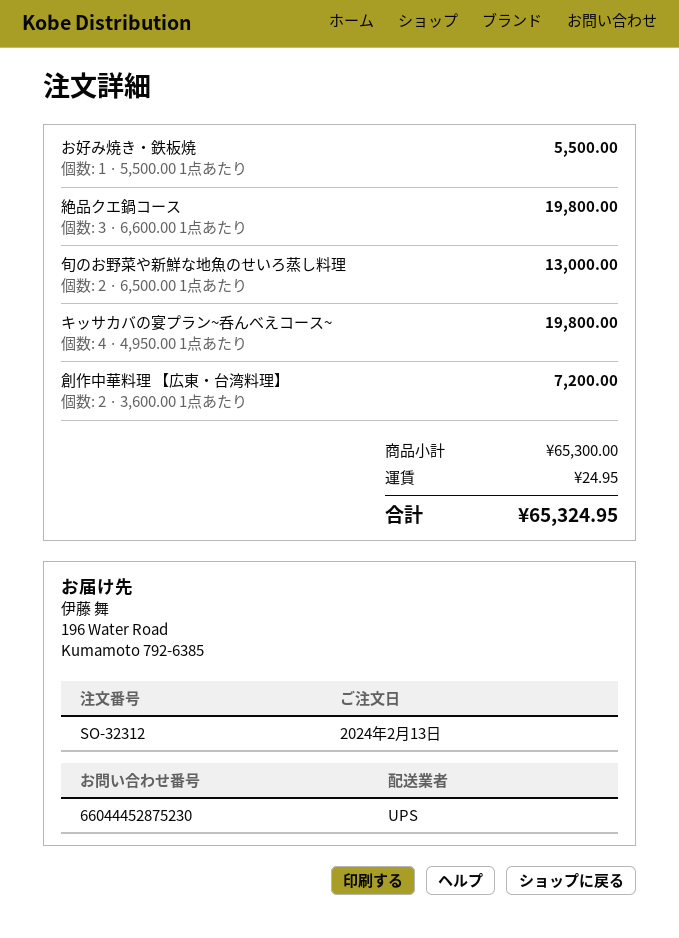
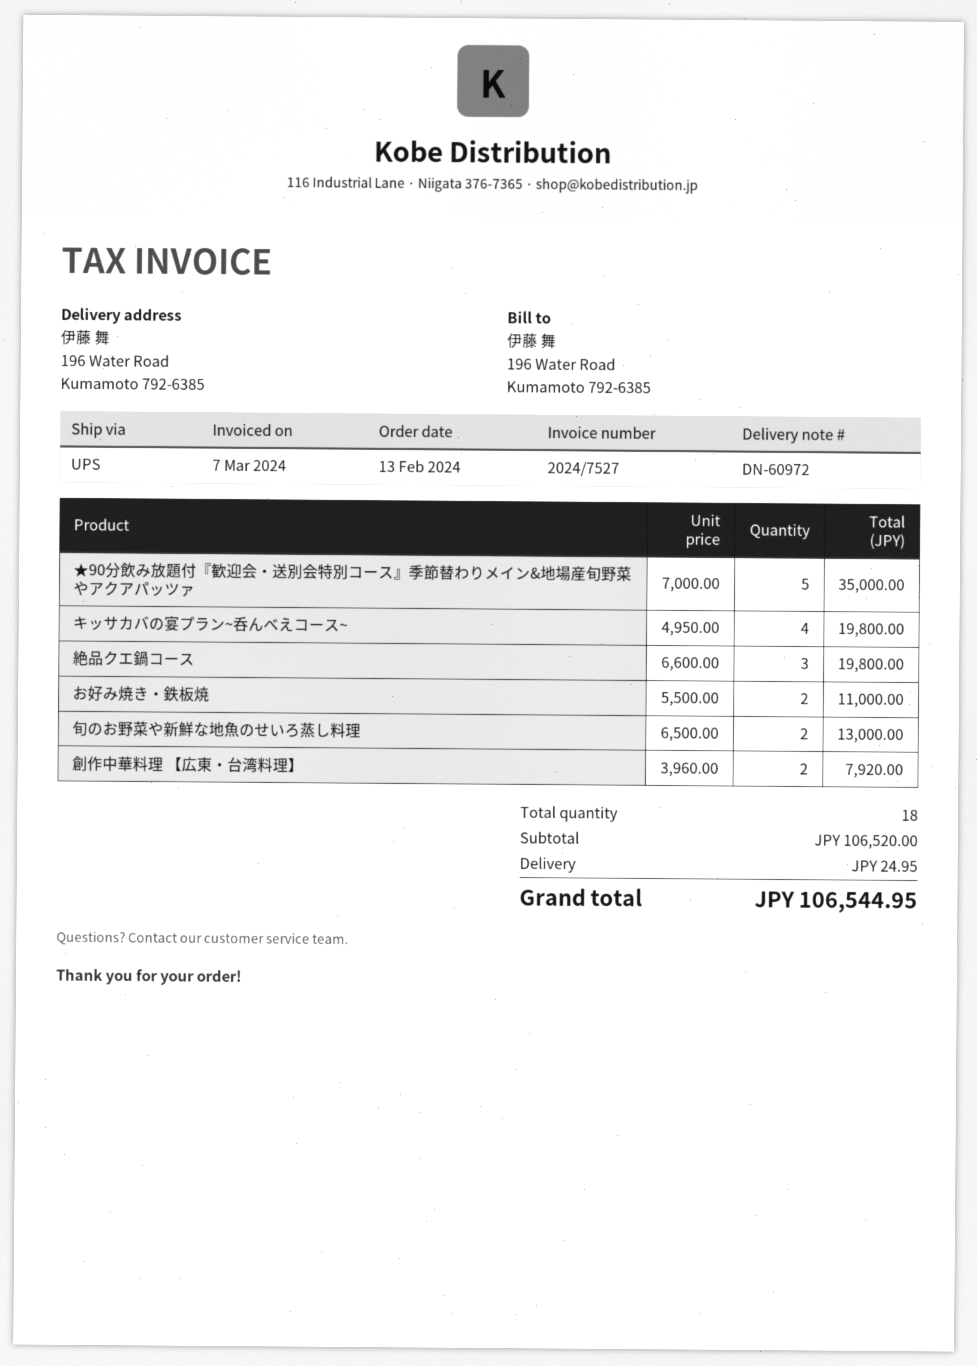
お好み焼き・鉄板焼: 1 x 5500.00 = 5500.00 -> 2 x 5500.00 = 11000.00
創作中華料理 【広東・台湾料理】: 2 x 3600.00 = 7200.00 -> 2 x 3960.00 = 7920.00
★90分飲み放題付『歓迎会・送別会特別コース』季節替わりメイン&地場産旬野菜やアクアパッツァ: none -> 5 x 7000.00 = 35000.00
subtotal: 65300.00 -> 106520.00
total: 65324.95 -> 106544.95

